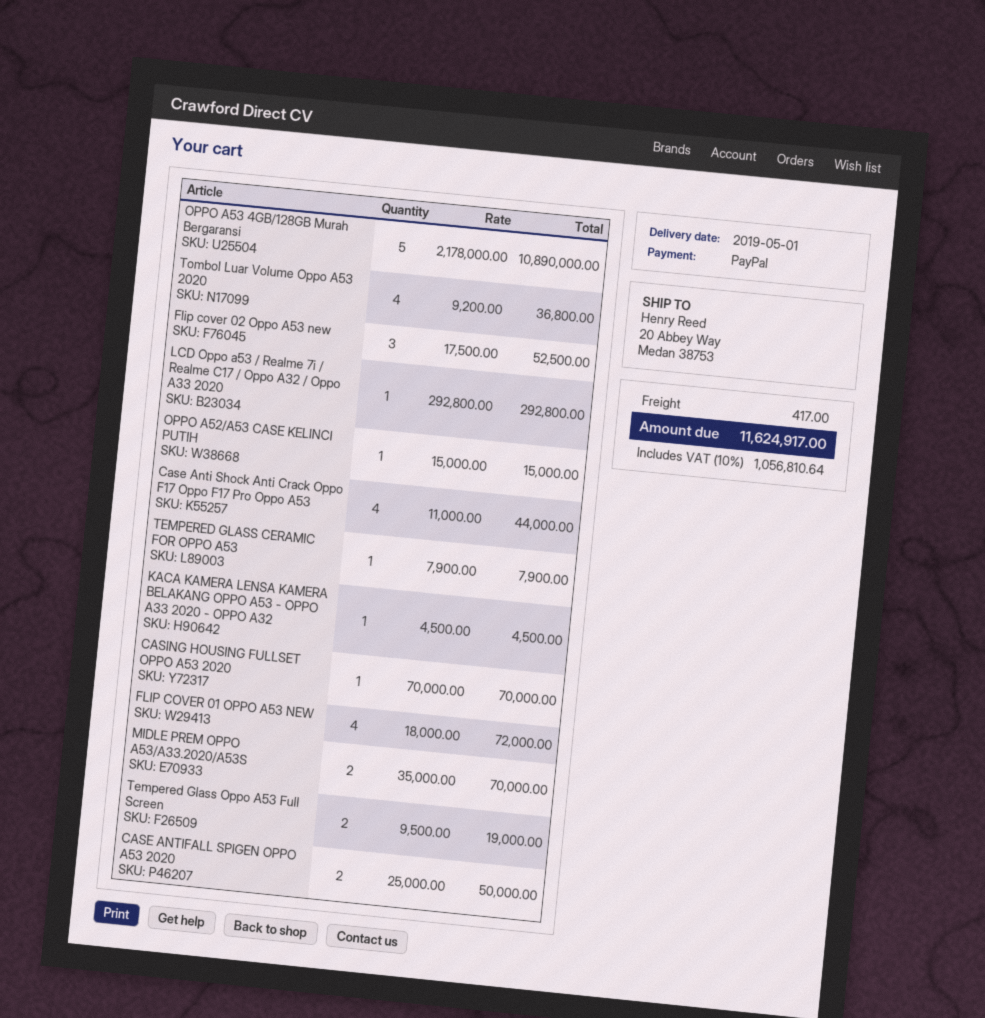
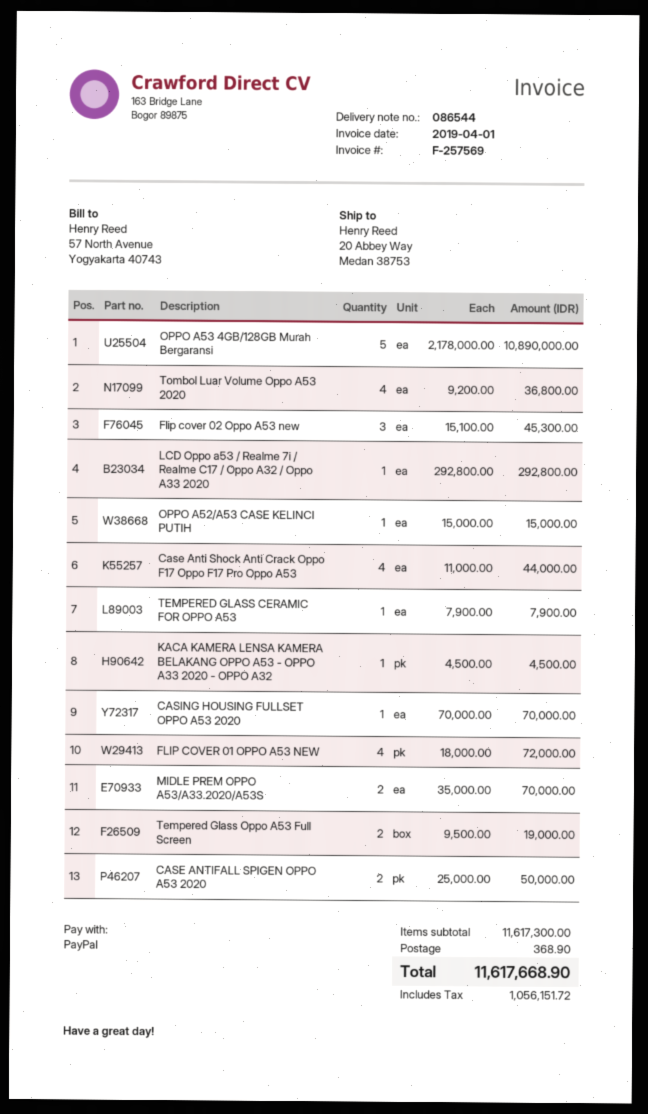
Flip cover 02 Oppo A53 new: 3 x 17500.00 = 52500.00 -> 3 x 15100.00 = 45300.00
shipping: 417.00 -> 368.90
tax: 1056810.64 -> 1056151.72
total: 11624917.00 -> 11617668.90

